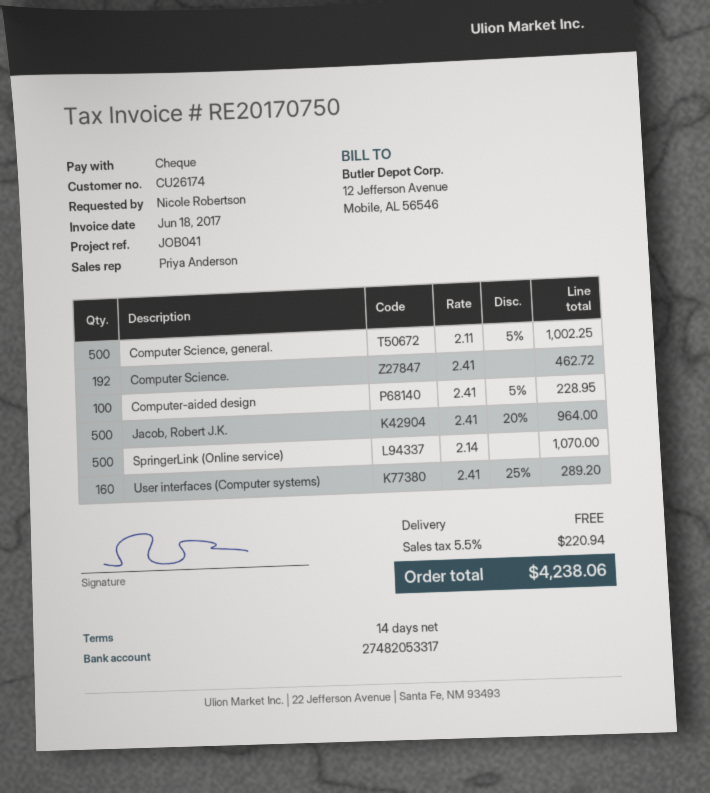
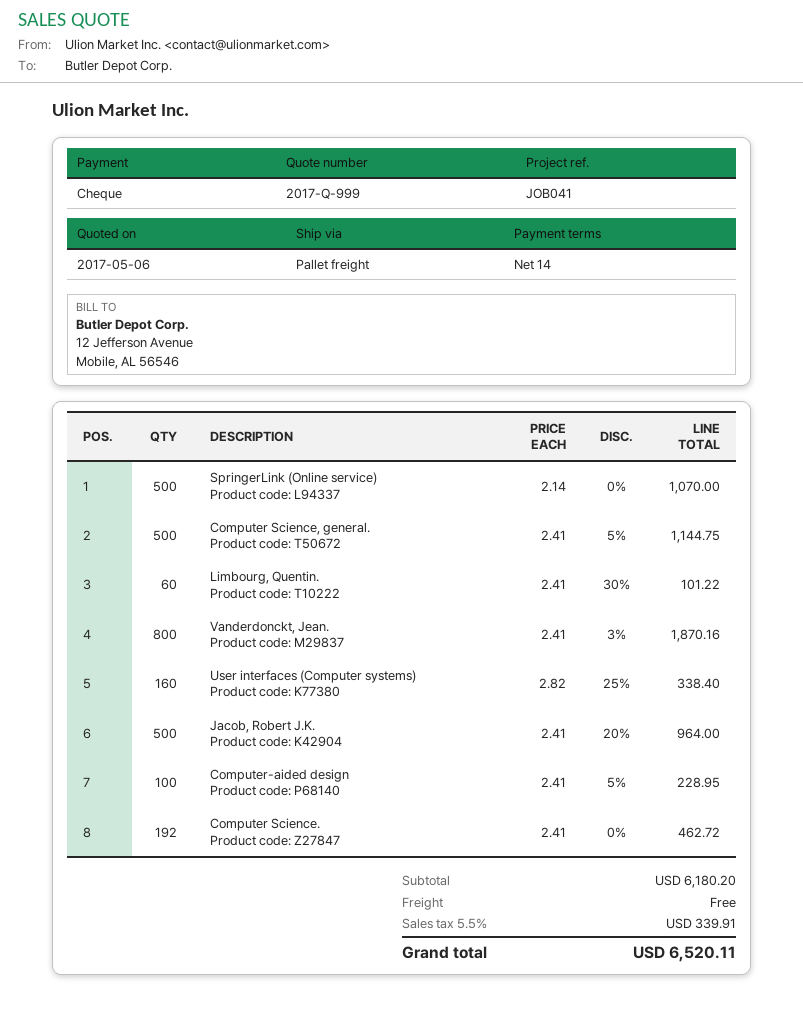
Computer Science, general.: 500 x 2.11 - 5% = 1002.25 -> 500 x 2.41 - 5% = 1144.75
User interfaces (Computer systems): 160 x 2.41 - 25% = 289.20 -> 160 x 2.82 - 25% = 338.40
Limbourg, Quentin.: none -> 60 x 2.41 - 30% = 101.22
Vanderdonckt, Jean.: none -> 800 x 2.41 - 3% = 1870.16
tax: 5.5% = 220.94 -> 5.5% = 339.91
total: 4238.06 -> 6520.11

